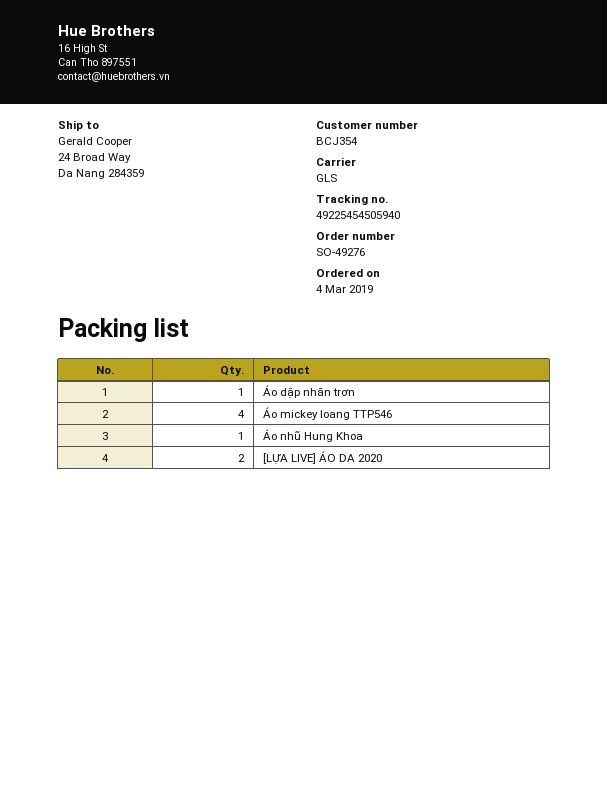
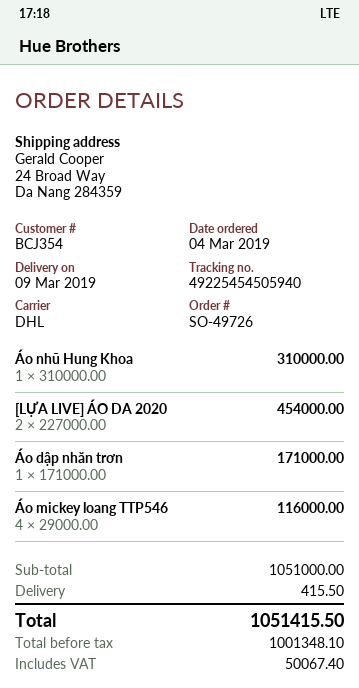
order number: SO-49276 -> SO-49726
shipping method: GLS -> DHL

